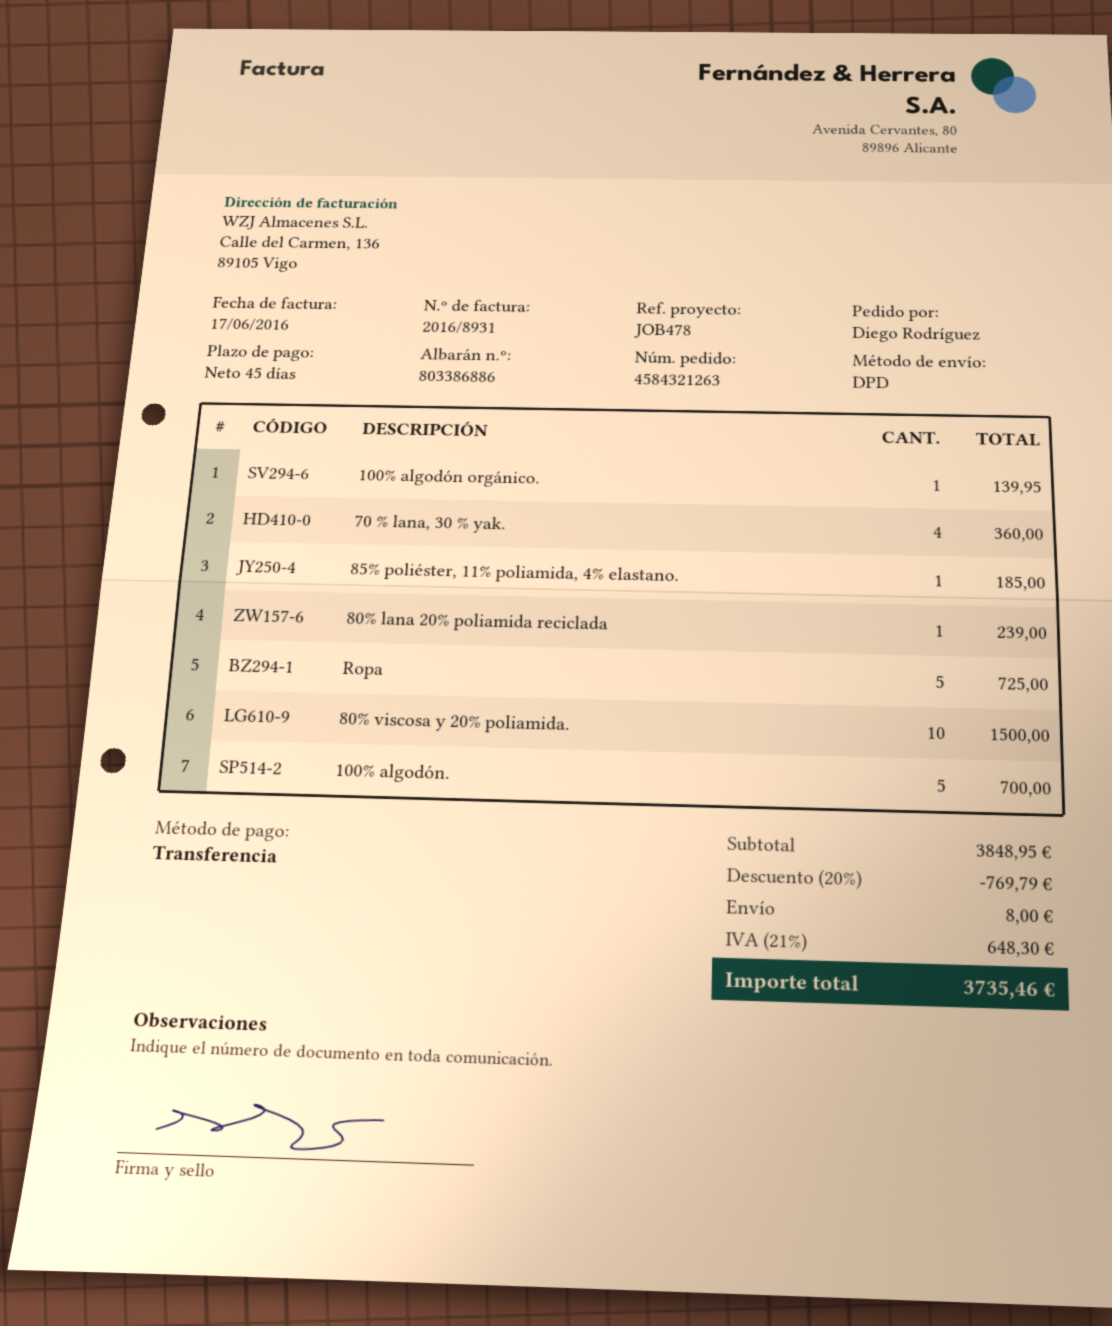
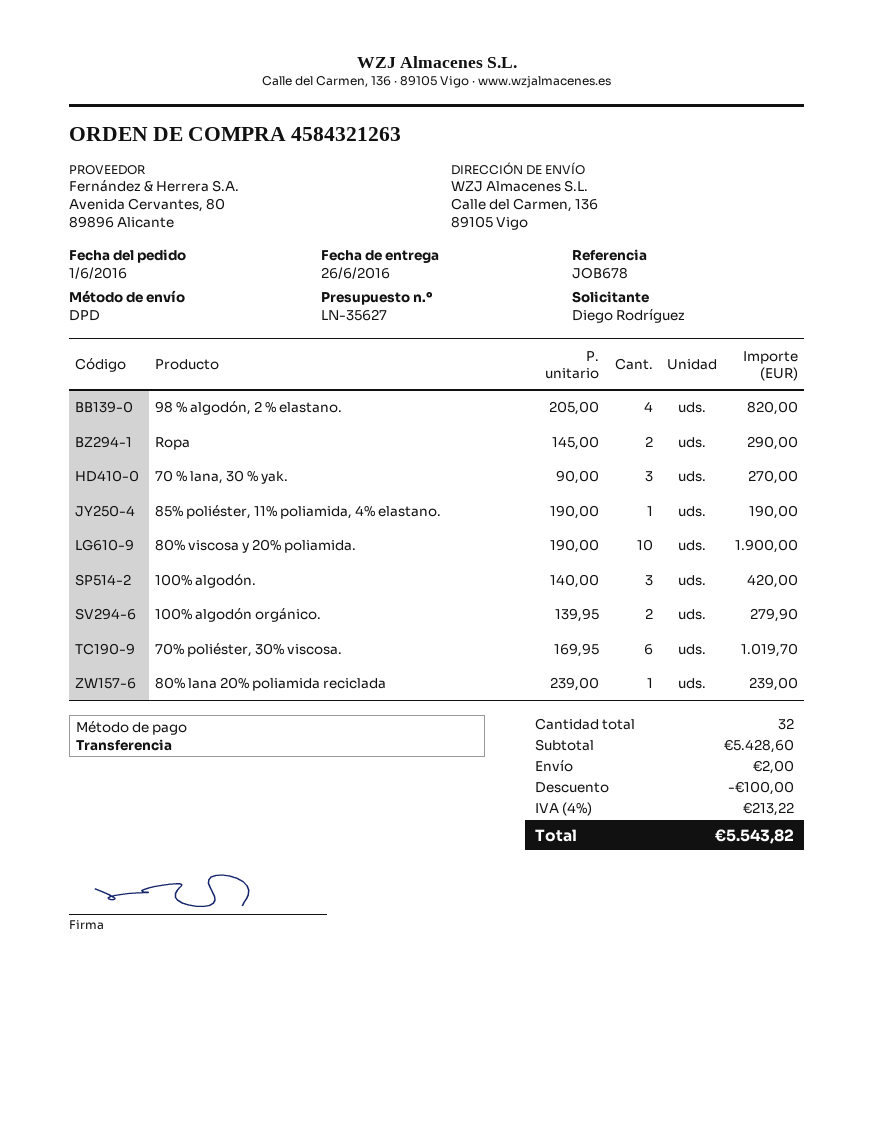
reference: JOB478 -> JOB678
100% algodón orgánico.: 1 for 139.95 -> 2 for 279.90
70 % lana, 30 % yak.: 4 for 360.00 -> 3 for 270.00
85% poliéster, 11% poliamida, 4% elastano.: 1 for 185.00 -> 1 for 190.00
Ropa: 5 for 725.00 -> 2 for 290.00
80% viscosa y 20% poliamida.: 10 for 1500.00 -> 10 for 1900.00
100% algodón.: 5 for 700.00 -> 3 for 420.00
98 % algodón, 2 % elastano.: none -> 4 for 820.00
70% poliéster, 30% viscosa.: none -> 6 for 1019.70
subtotal: 3848.95 -> 5428.60
discount: 769.79 -> 100.00
shipping: 8.00 -> 2.00
tax: 21% = 648.30 -> 4% = 213.22
total: 3735.46 -> 5543.82

